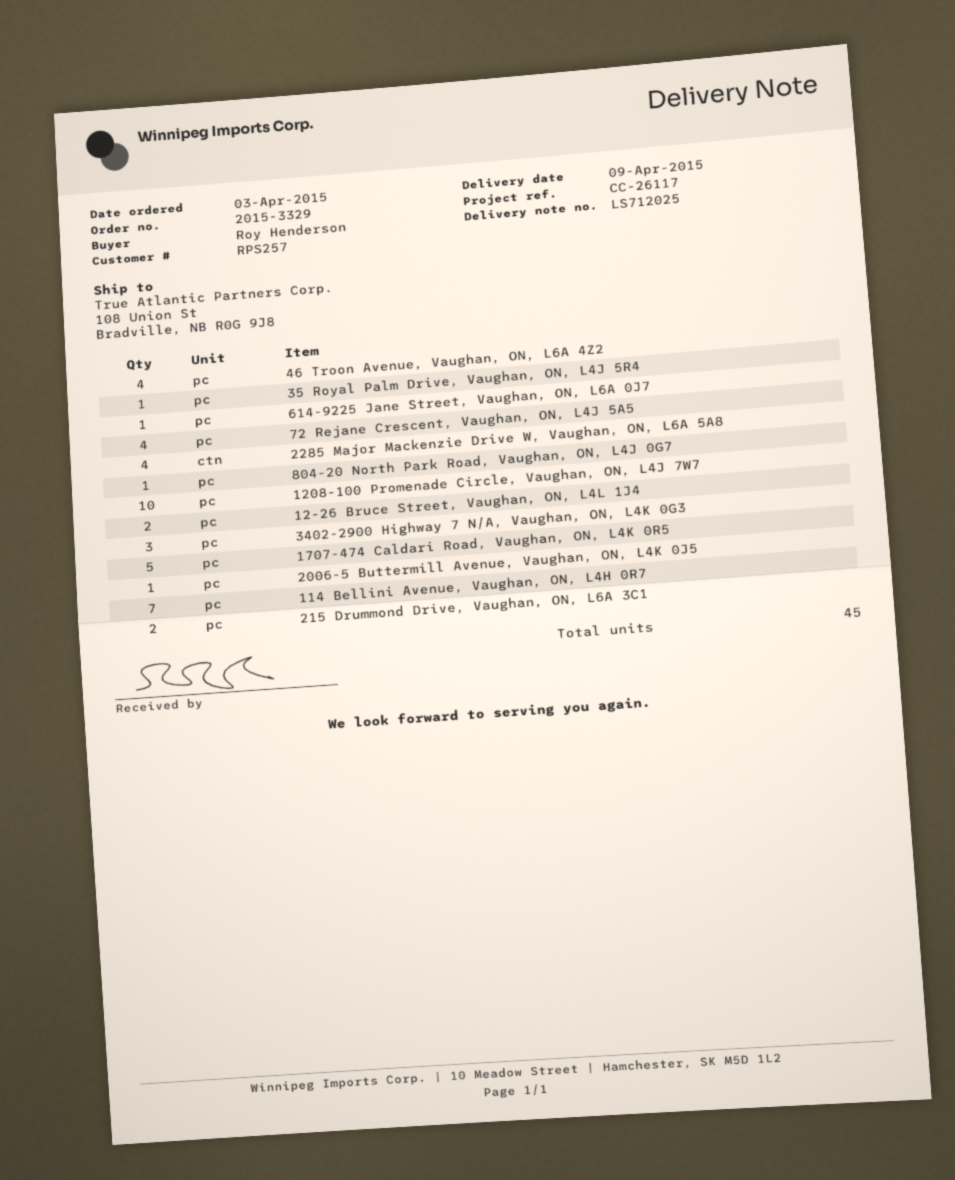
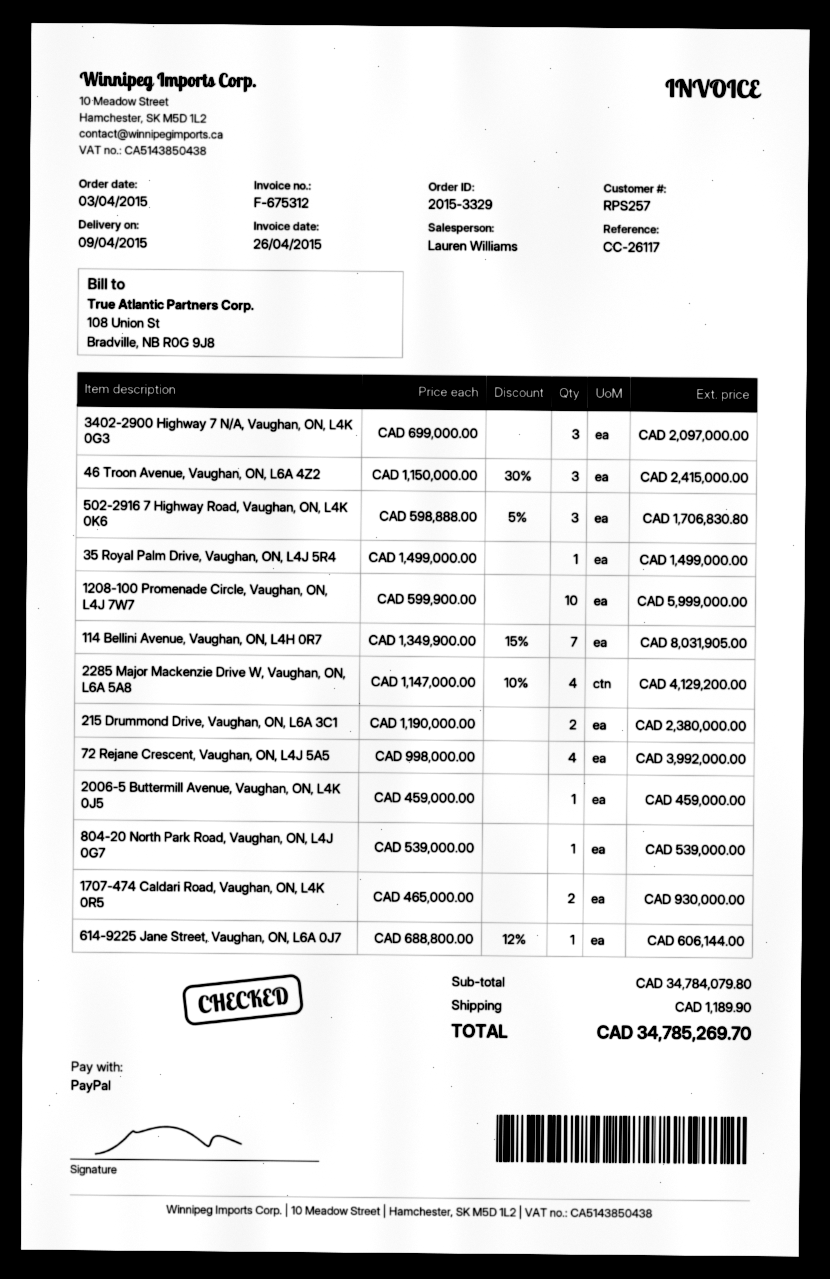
46 Troon Avenue, Vaughan, ON, L6A 4Z2: 4 -> 3
12-26 Bruce Street, Vaughan, ON, L4L 1J4: 2 -> none
1707-474 Caldari Road, Vaughan, ON, L4K 0R5: 5 -> 2
502-2916 7 Highway Road, Vaughan, ON, L4K 0K6: none -> 3

